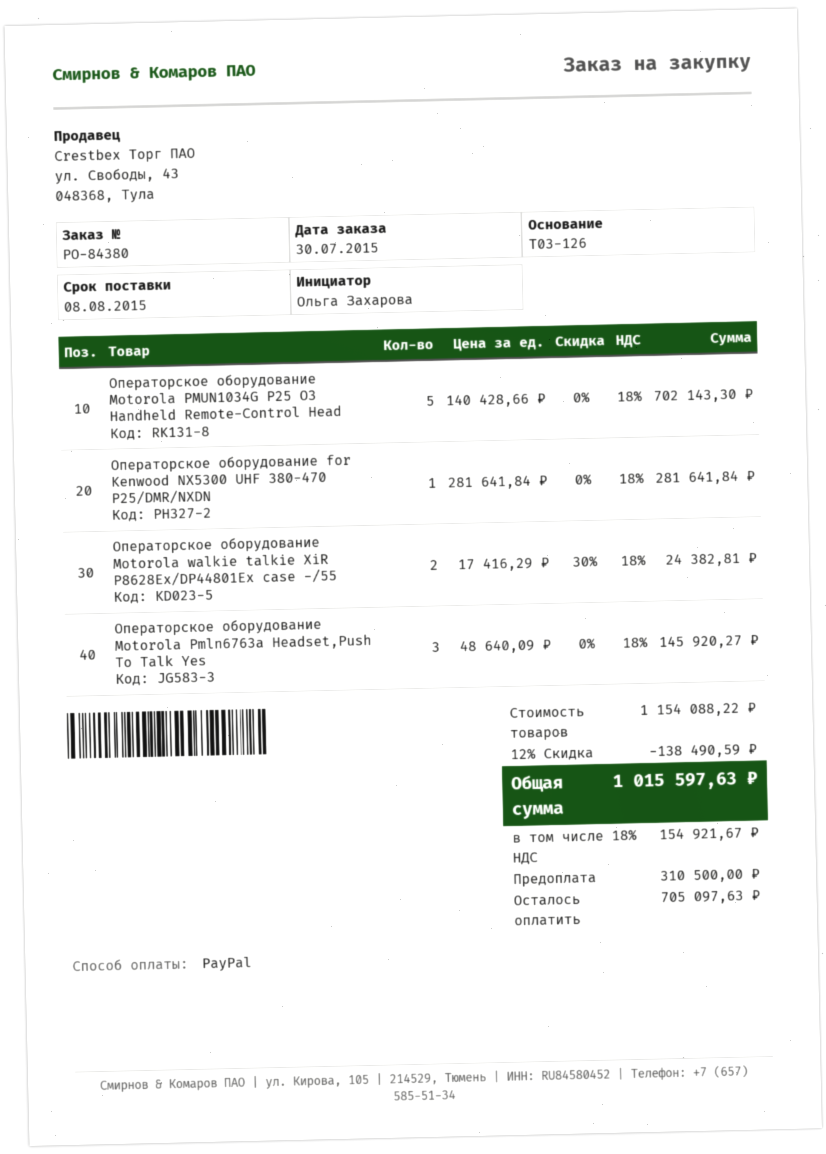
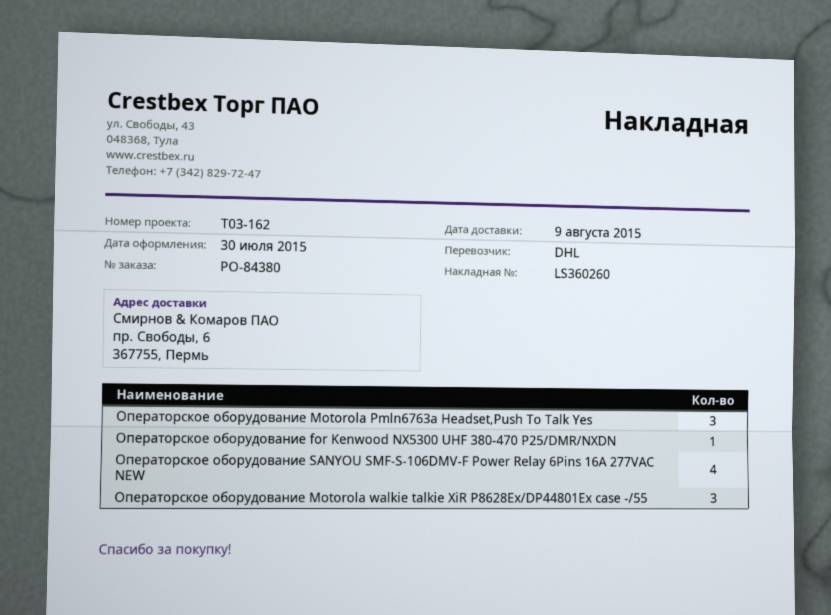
delivery date: 2015-08-08 -> 2015-08-09
reference: T03-126 -> T03-162
Операторское оборудование Motorola PMUN1034G P25 O3 Handheld Remote-Control Head: 5 -> none
Операторское оборудование Motorola walkie talkie XiR P8628Ex/DP44801Ex case -/55: 2 -> 3
Операторское оборудование SANYOU SMF-S-106DMV-F Power Relay 6Pins 16A 277VAC NEW: none -> 4

